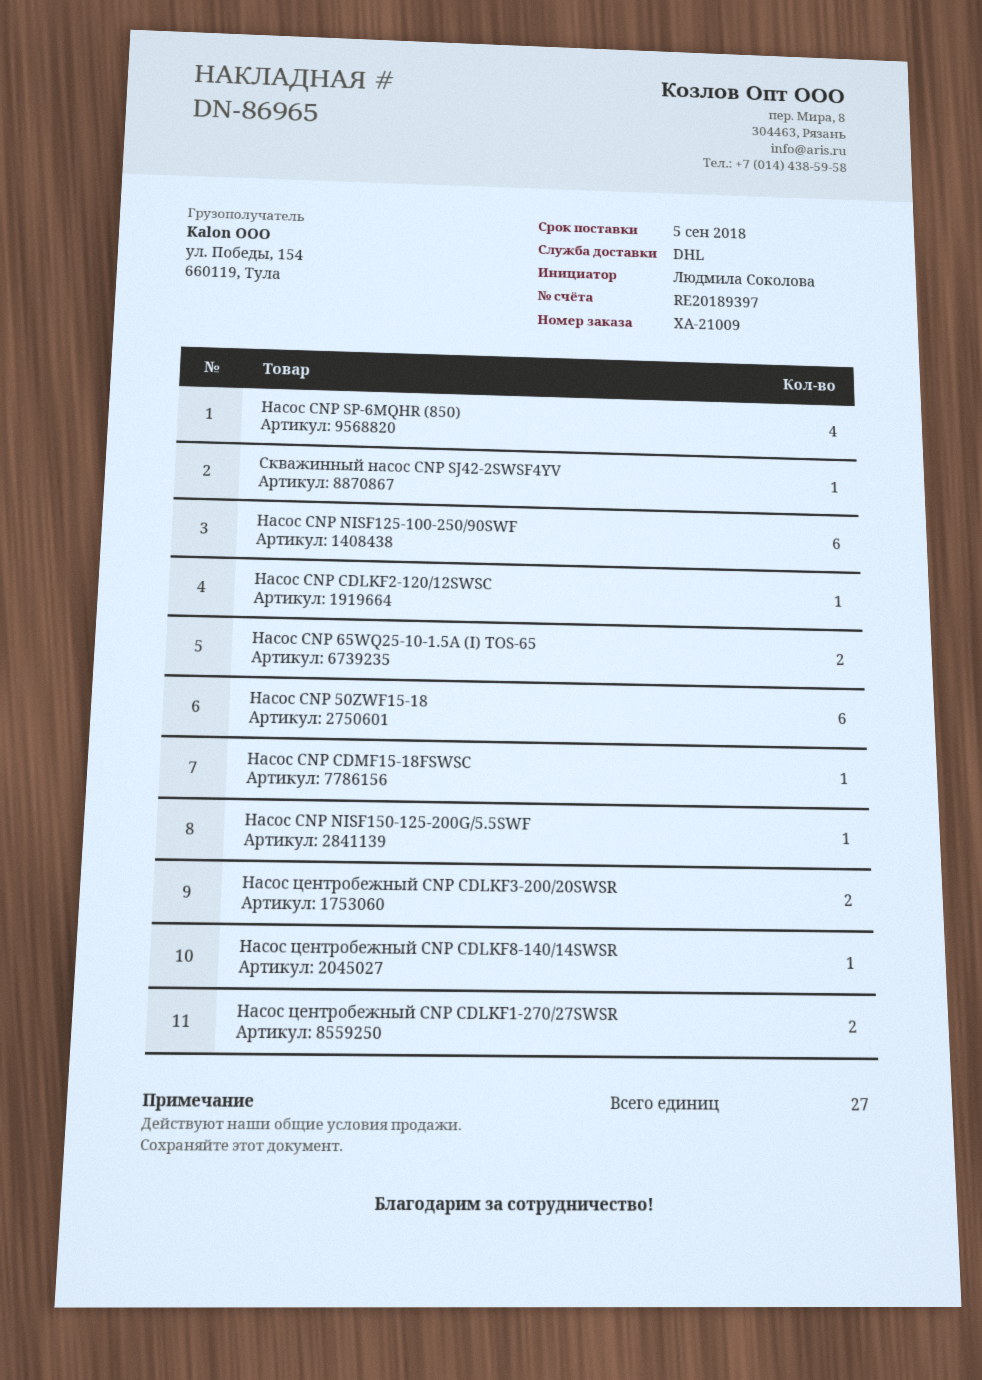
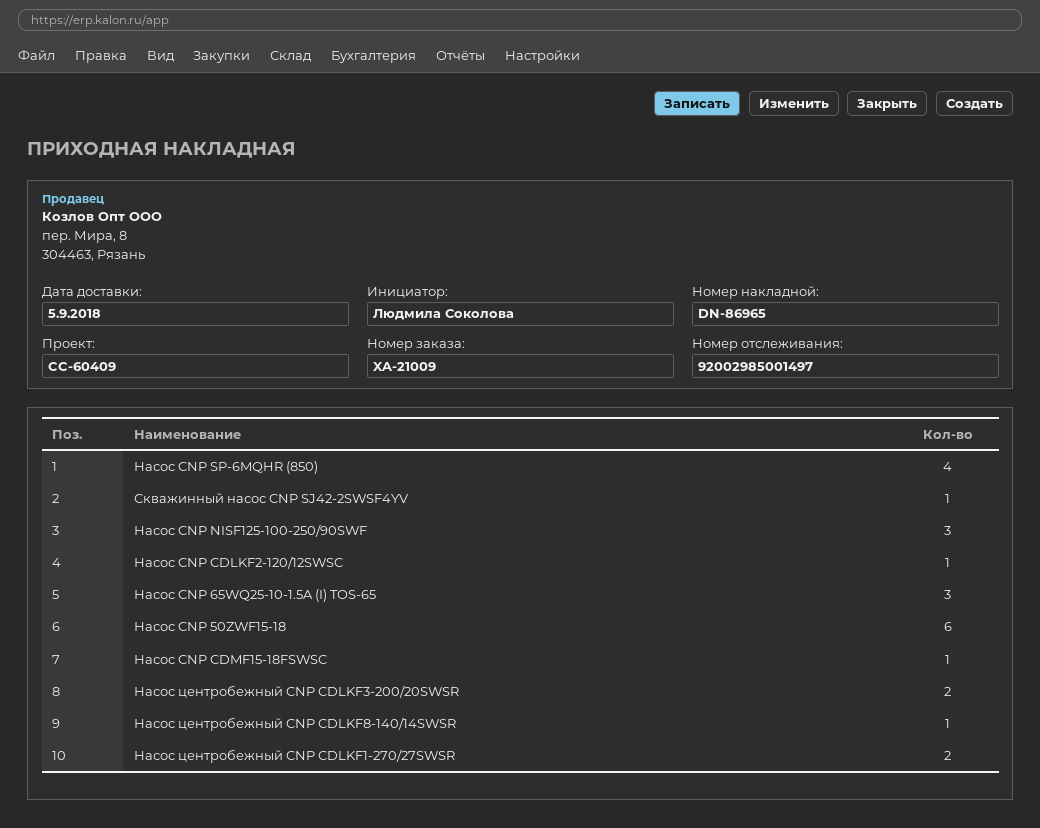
Насос CNP NISF125-100-250/90SWF: 6 -> 3
Насос CNP 65WQ25-10-1.5A (I) TOS-65: 2 -> 3
Насос CNP NISF150-125-200G/5.5SWF: 1 -> none

